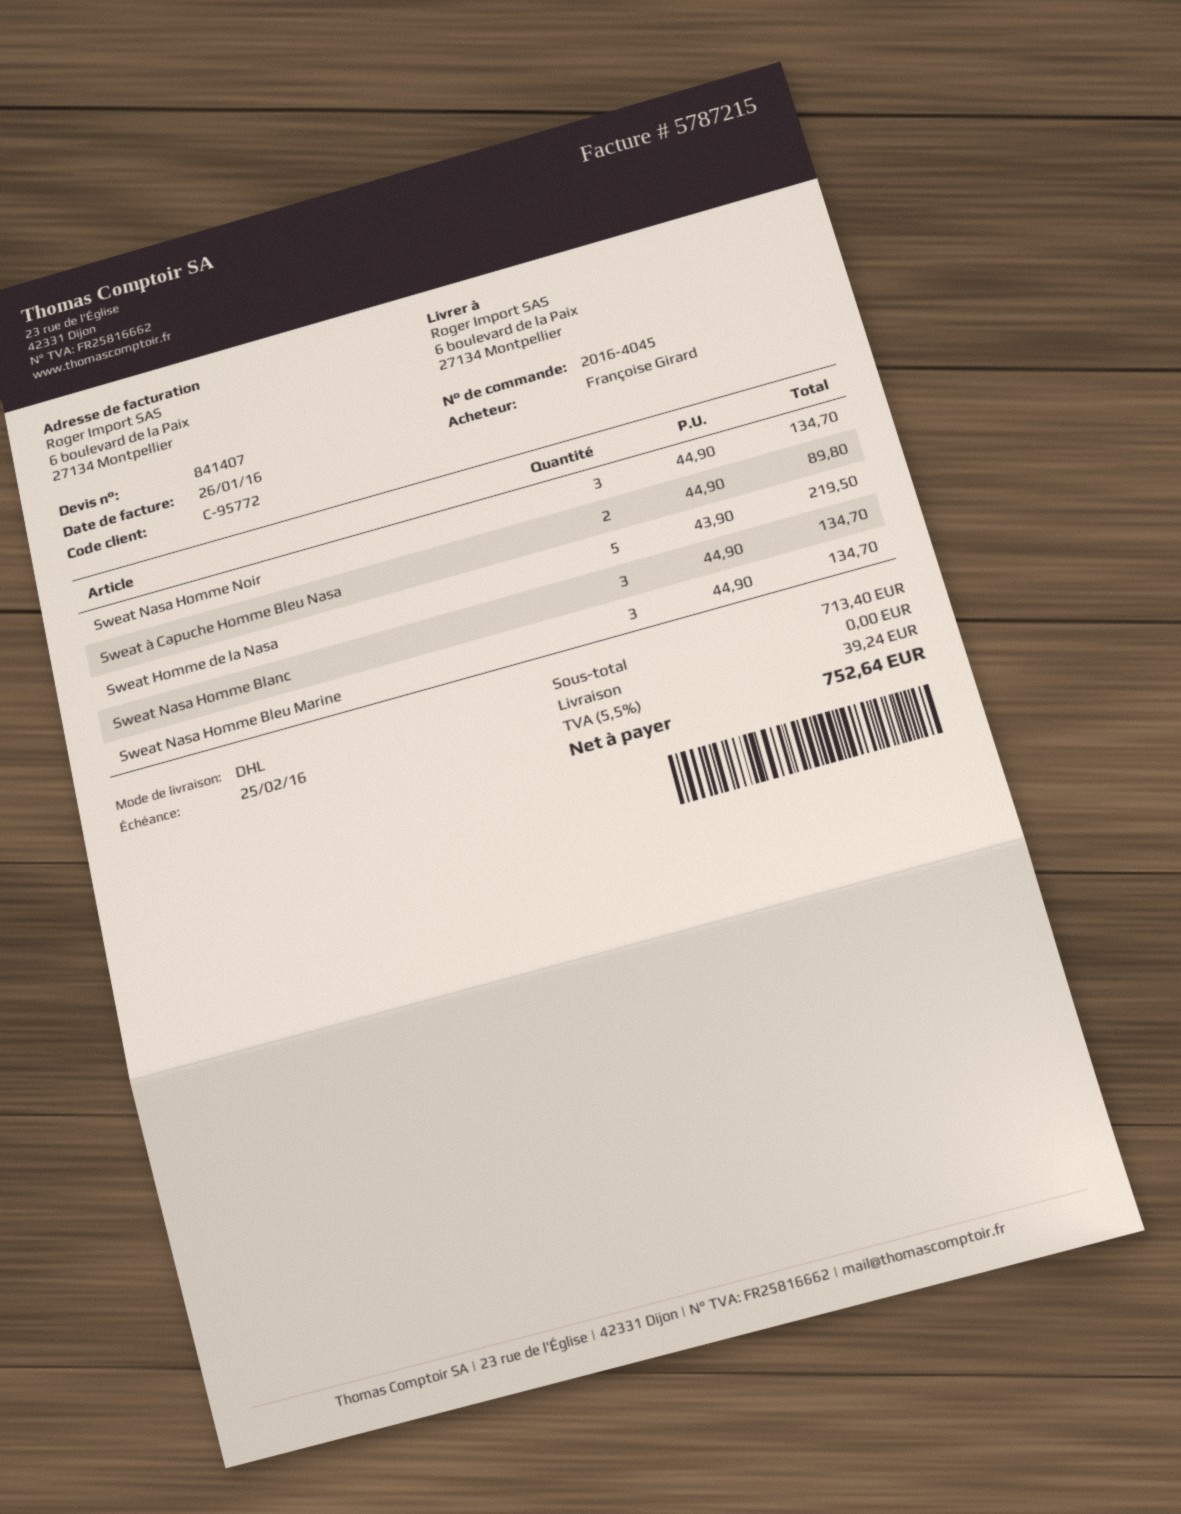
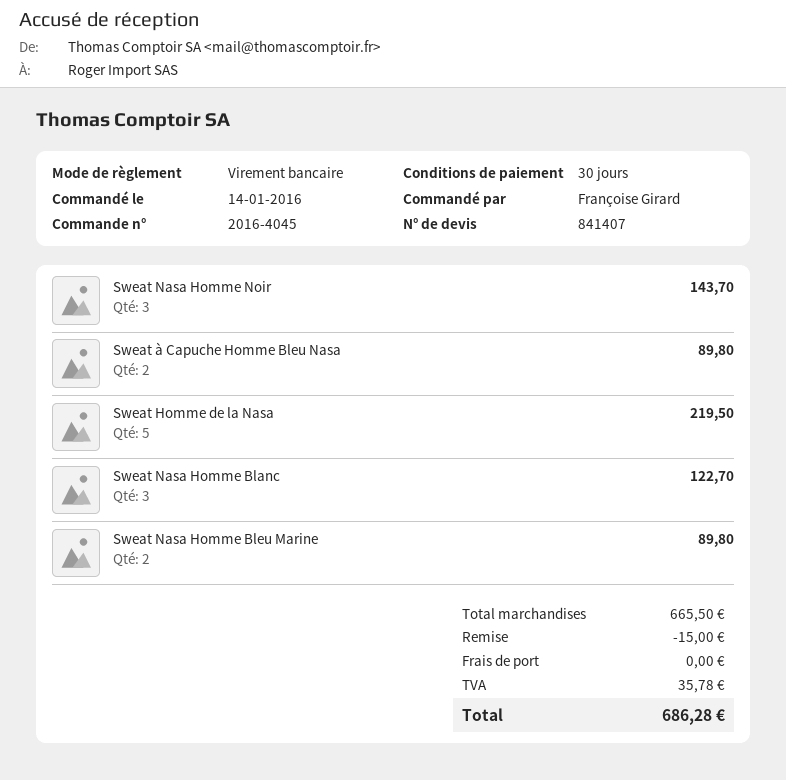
Sweat Nasa Homme Noir: 3 for 134.70 -> 3 for 143.70
Sweat Nasa Homme Blanc: 3 for 134.70 -> 3 for 122.70
Sweat Nasa Homme Bleu Marine: 3 for 134.70 -> 2 for 89.80
subtotal: 713.40 -> 665.50
discount: none -> 15.00
tax: 39.24 -> 35.78
total: 752.64 -> 686.28

